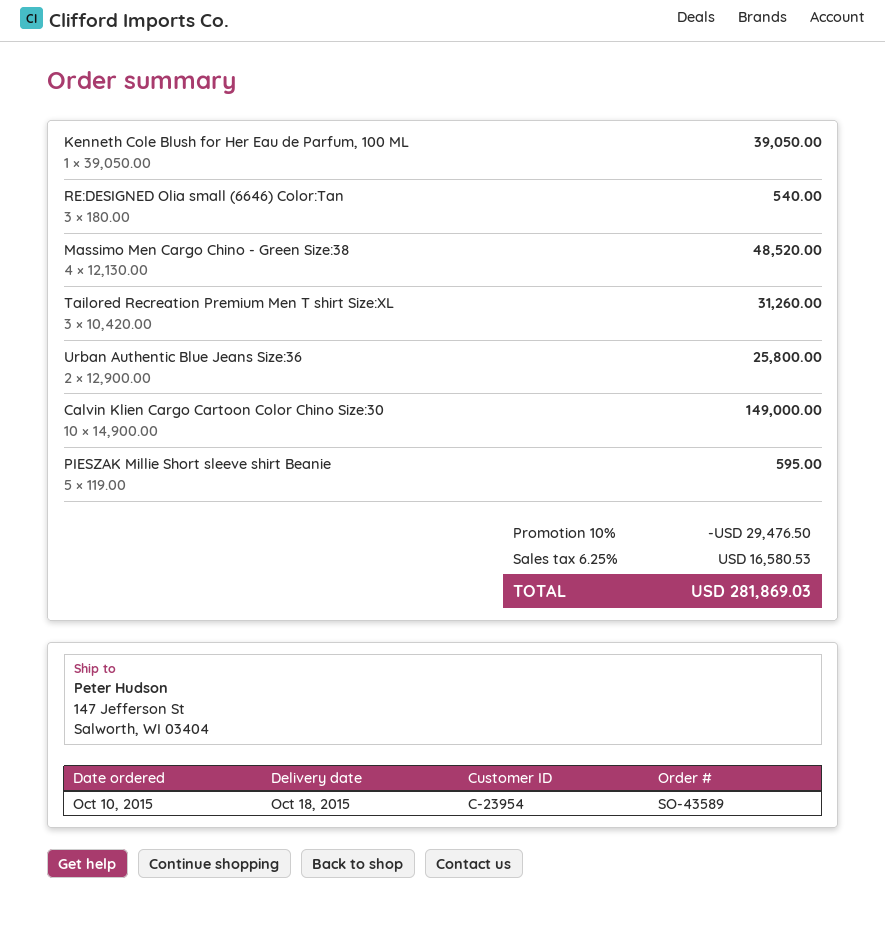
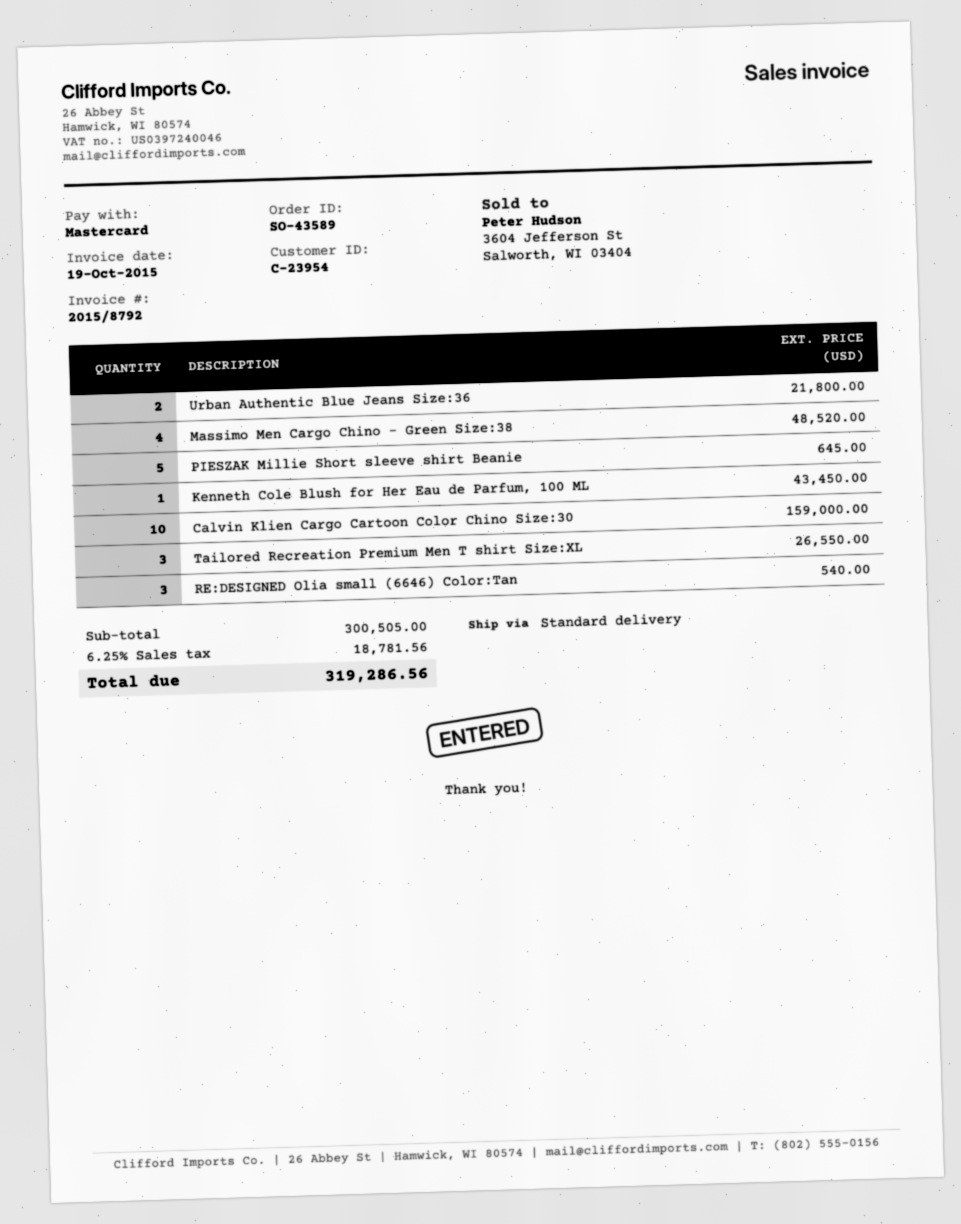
Kenneth Cole Blush for Her Eau de Parfum, 100 ML: 1 for 39050.00 -> 1 for 43450.00
Tailored Recreation Premium Men T shirt Size:XL: 3 for 31260.00 -> 3 for 26550.00
Urban Authentic Blue Jeans Size:36: 2 for 25800.00 -> 2 for 21800.00
Calvin Klien Cargo Cartoon Color Chino Size:30: 10 for 149000.00 -> 10 for 159000.00
PIESZAK Millie Short sleeve shirt Beanie: 5 for 595.00 -> 5 for 645.00
discount: 10% = 29476.50 -> none
tax: 6.25% = 16580.53 -> 6.25% = 18781.56
total: 281869.03 -> 319286.56

